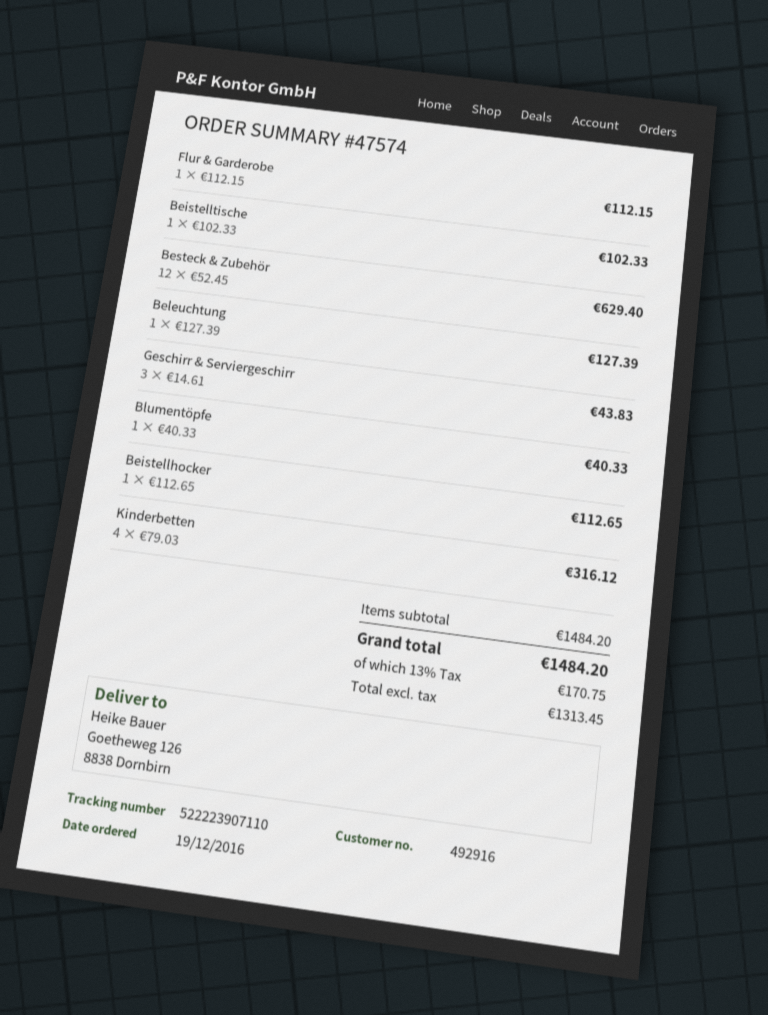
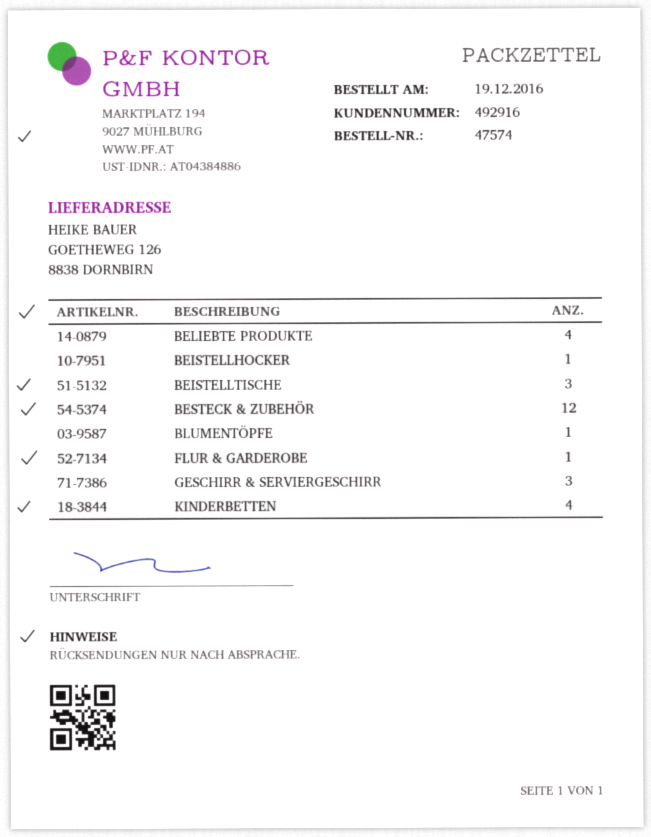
Beistelltische: 1 -> 3
Beleuchtung: 1 -> none
BELIEBTE PRODUKTE: none -> 4

